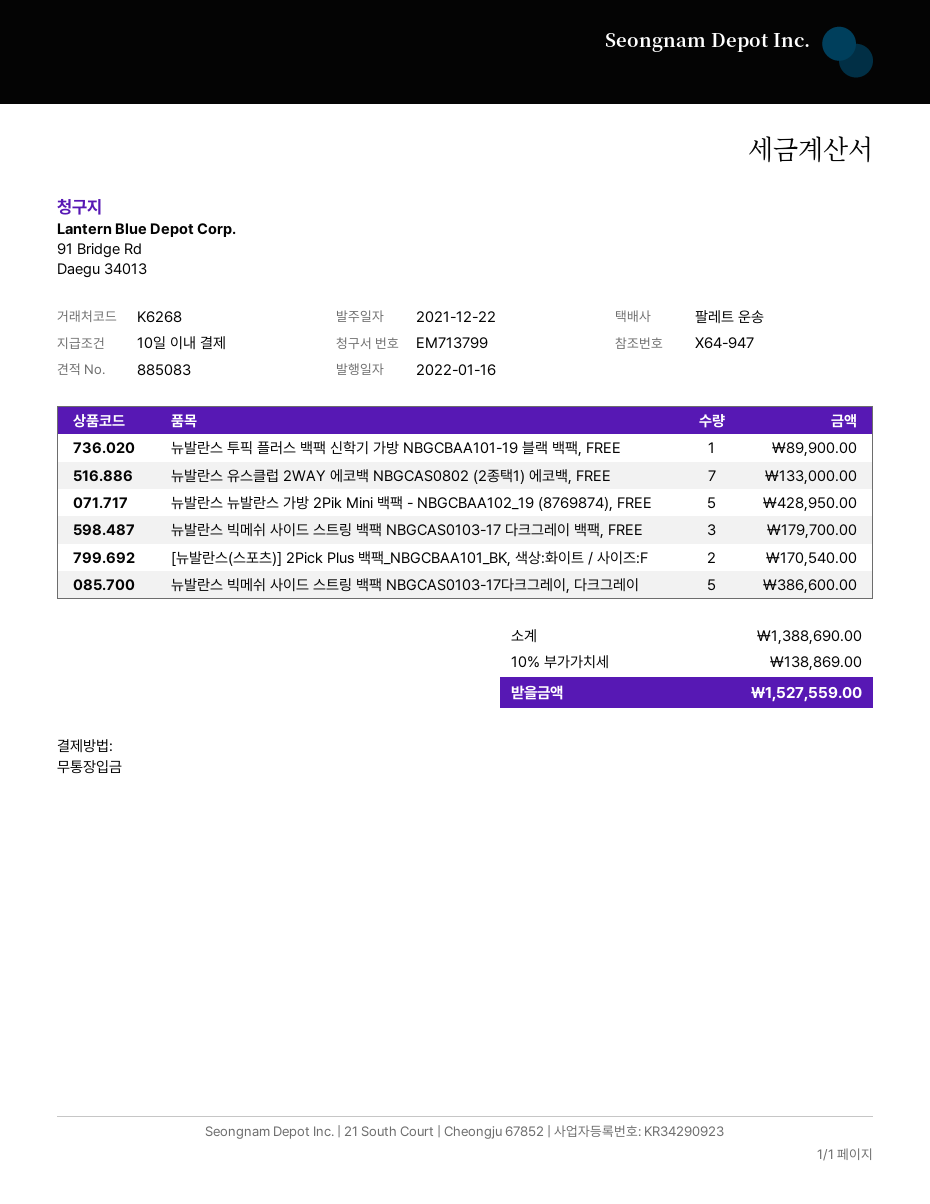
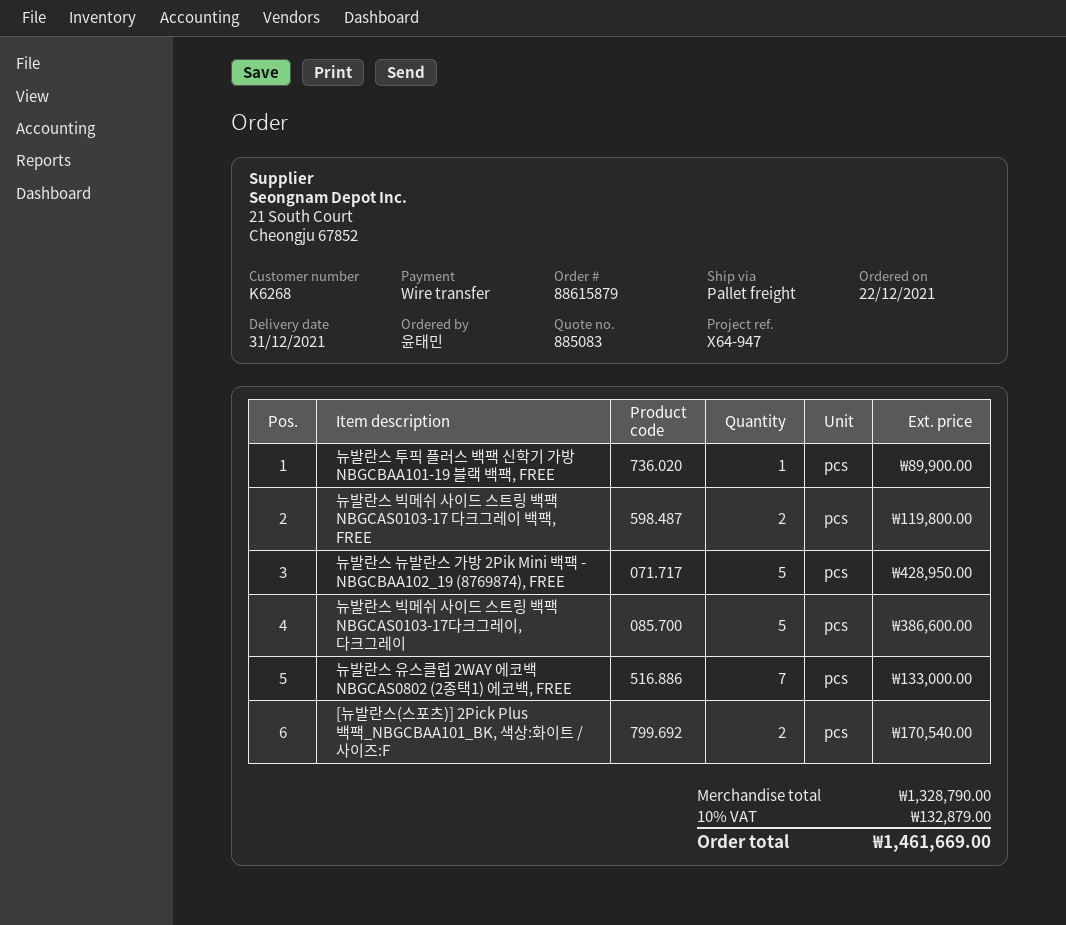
뉴발란스 빅메쉬 사이드 스트링 백팩 NBGCAS0103-17 다크그레이 백팩, FREE: 3 for 179700.00 -> 2 for 119800.00
subtotal: 1388690.00 -> 1328790.00
tax: 10% = 138869.00 -> 10% = 132879.00
total: 1527559.00 -> 1461669.00

